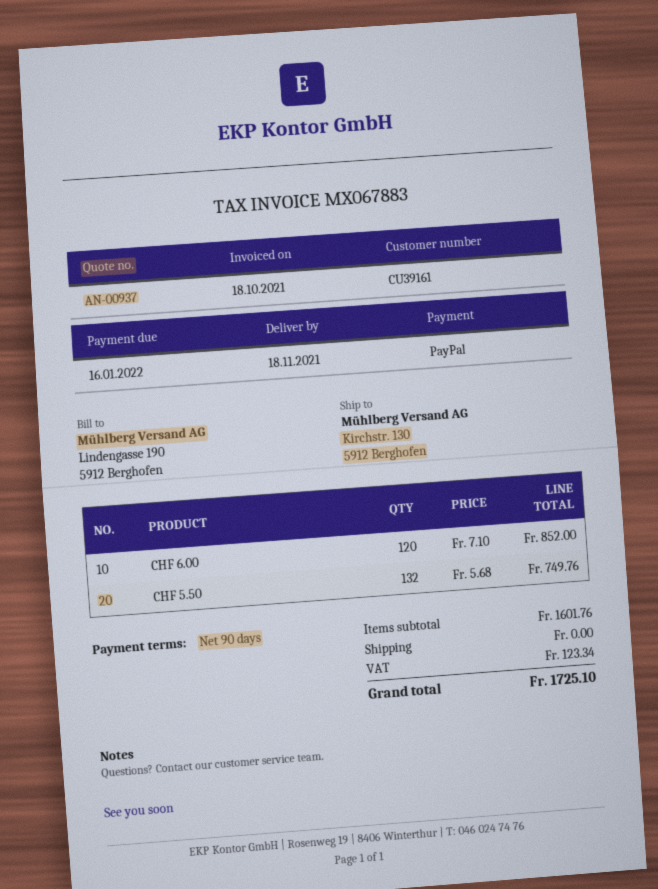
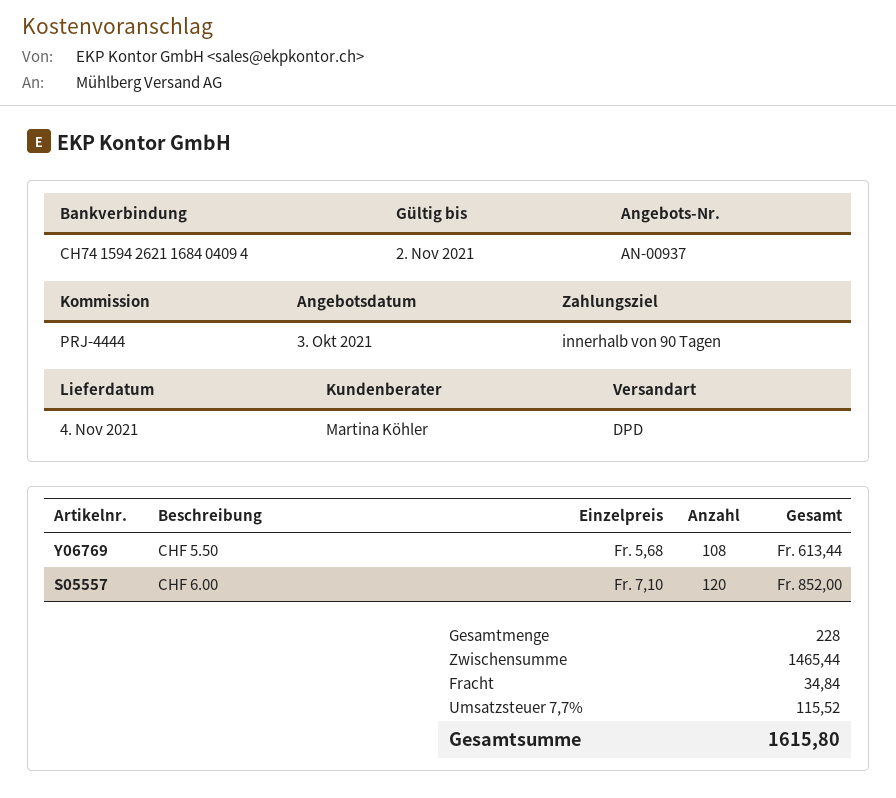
delivery date: 2021-11-18 -> 2021-11-04
CHF 5.50: 132 x 5.68 = 749.76 -> 108 x 5.68 = 613.44
subtotal: 1601.76 -> 1465.44
shipping: 0.00 -> 34.84
tax: 123.34 -> 115.52
total: 1725.10 -> 1615.80

